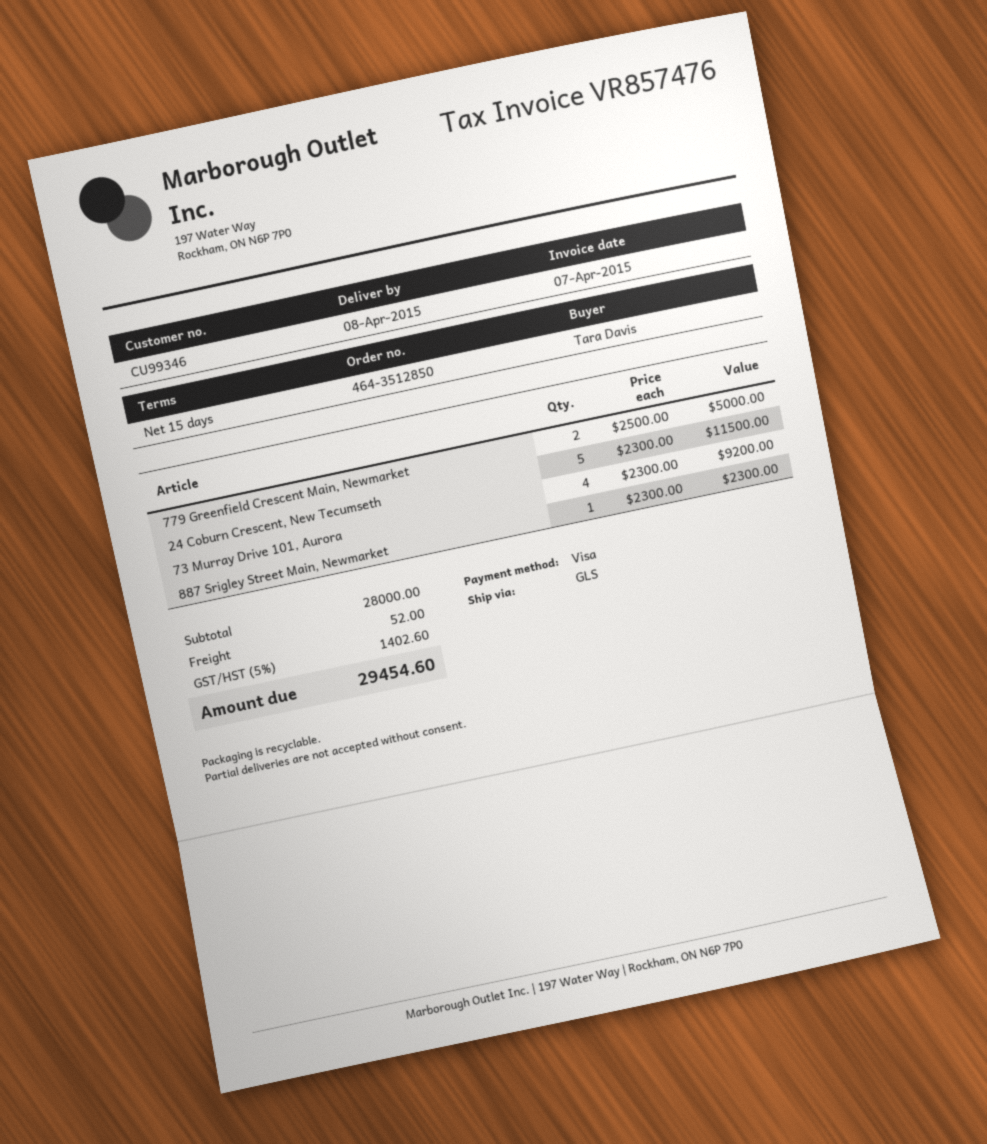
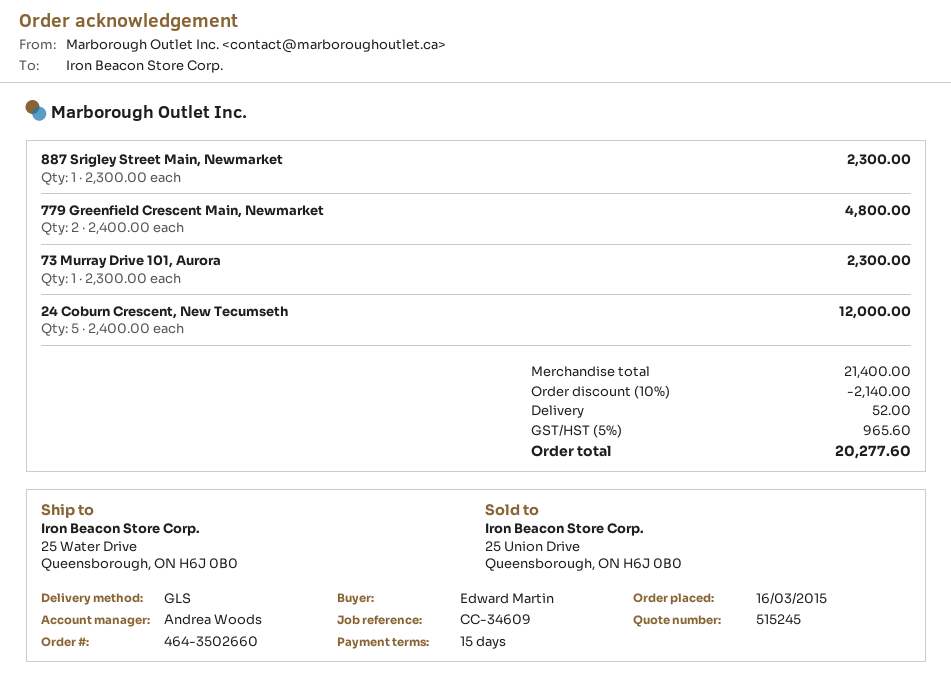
order number: 464-3512850 -> 464-3502660
ordered by: Tara Davis -> Edward Martin
779 Greenfield Crescent Main, Newmarket: 2 x 2500.00 = 5000.00 -> 2 x 2400.00 = 4800.00
24 Coburn Crescent, New Tecumseth: 5 x 2300.00 = 11500.00 -> 5 x 2400.00 = 12000.00
73 Murray Drive 101, Aurora: 4 x 2300.00 = 9200.00 -> 1 x 2300.00 = 2300.00
subtotal: 28000.00 -> 21400.00
discount: none -> 10% = 2140.00
tax: 5% = 1402.60 -> 5% = 965.60
total: 29454.60 -> 20277.60

